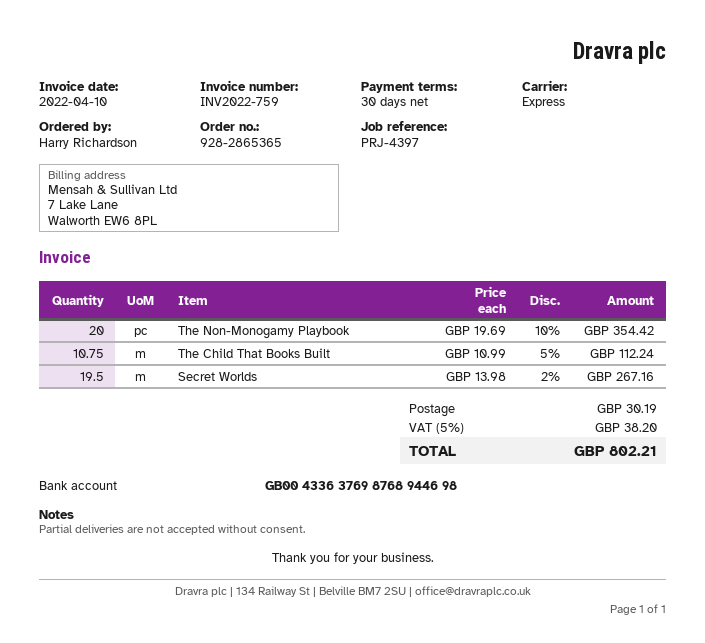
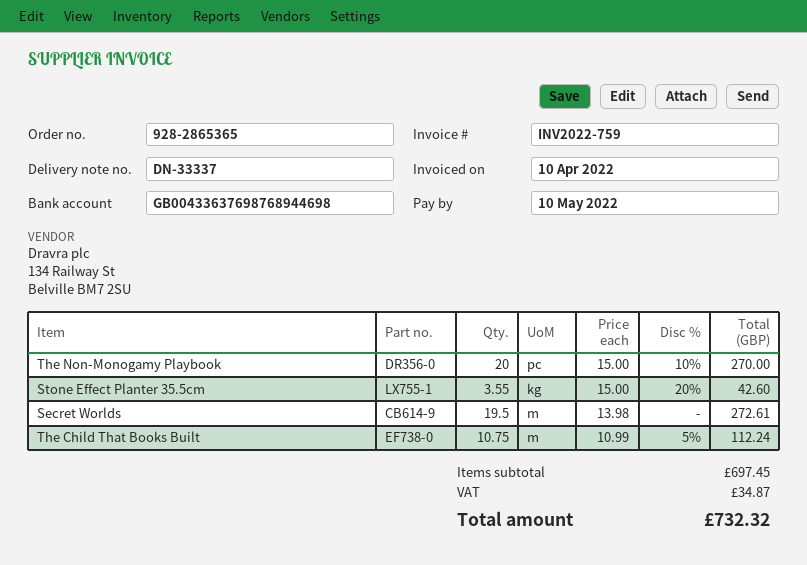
The Non-Monogamy Playbook: 20 x 19.69 - 10% = 354.42 -> 20 x 15.00 - 10% = 270.00
Secret Worlds: 19.5 x 13.98 - 2% = 267.16 -> 19.5 x 13.98 = 272.61
Stone Effect Planter 35.5cm: none -> 3.55 x 15.00 - 20% = 42.60
shipping: 30.19 -> none
tax: 38.20 -> 34.87
total: 802.21 -> 732.32

